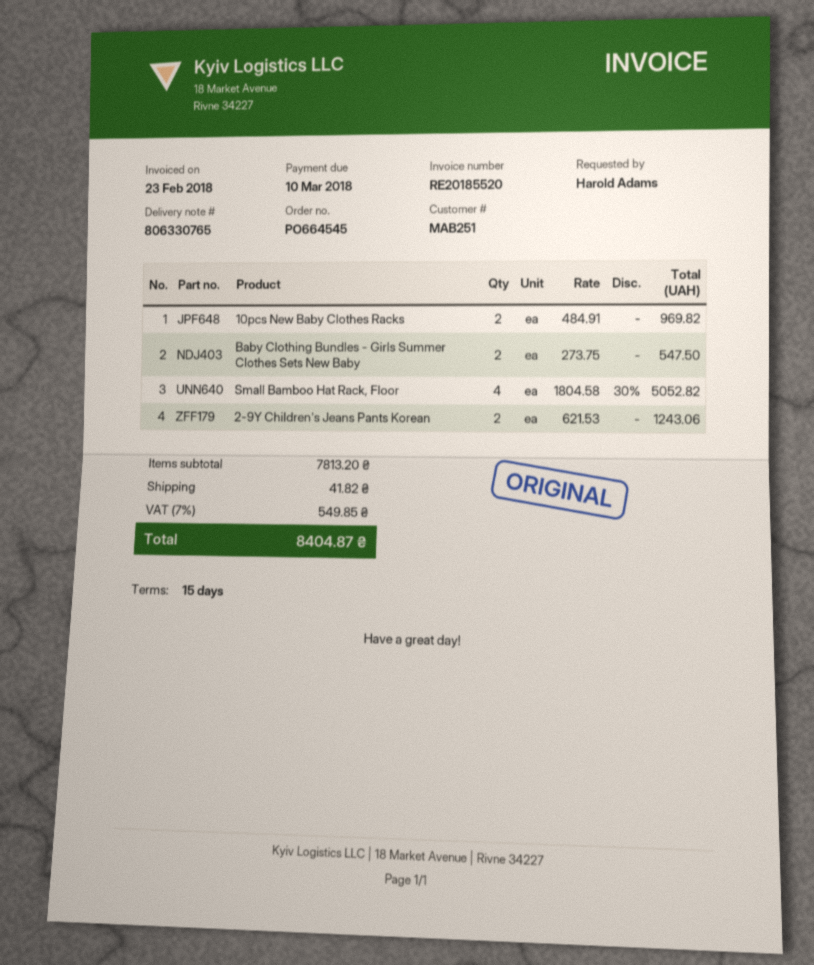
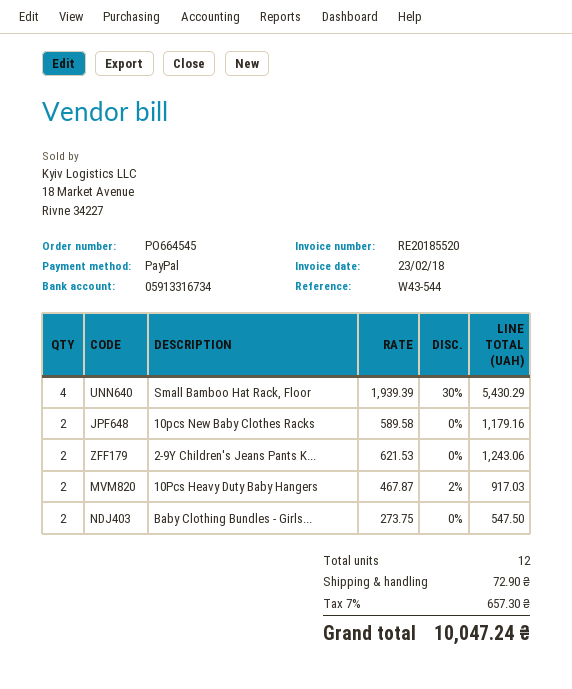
10pcs New Baby Clothes Racks: 2 x 484.91 = 969.82 -> 2 x 589.58 = 1179.16
Small Bamboo Hat Rack, Floor: 4 x 1804.58 - 30% = 5052.82 -> 4 x 1939.39 - 30% = 5430.29
10Pcs Heavy Duty Baby Hangers: none -> 2 x 467.87 - 2% = 917.03
shipping: 41.82 -> 72.90
tax: 7% = 549.85 -> 7% = 657.30
total: 8404.87 -> 10047.24

